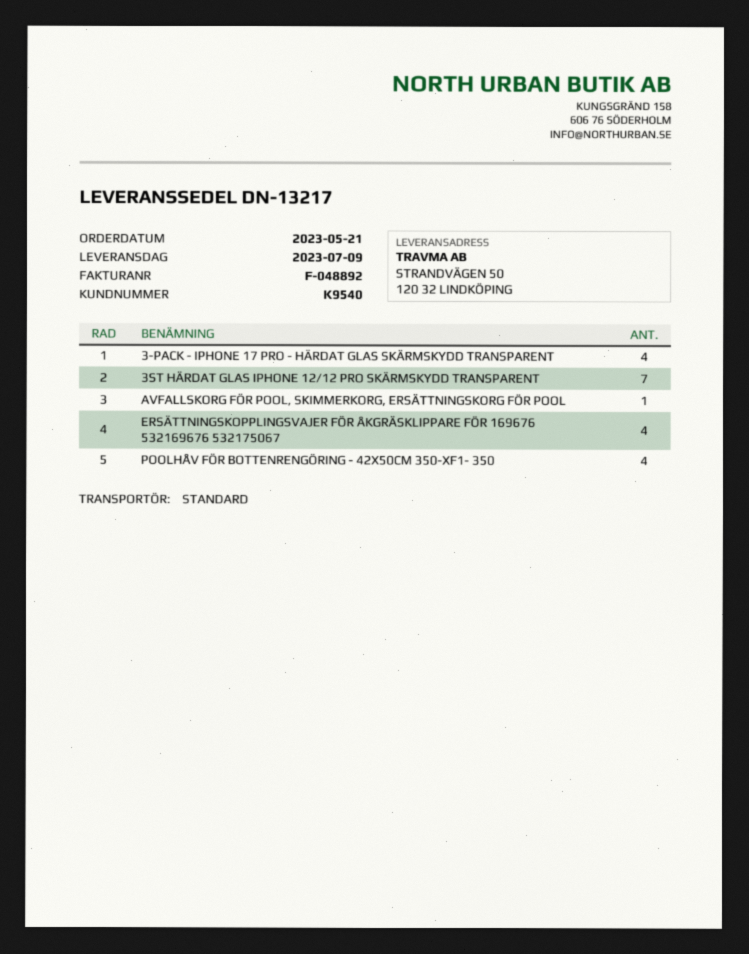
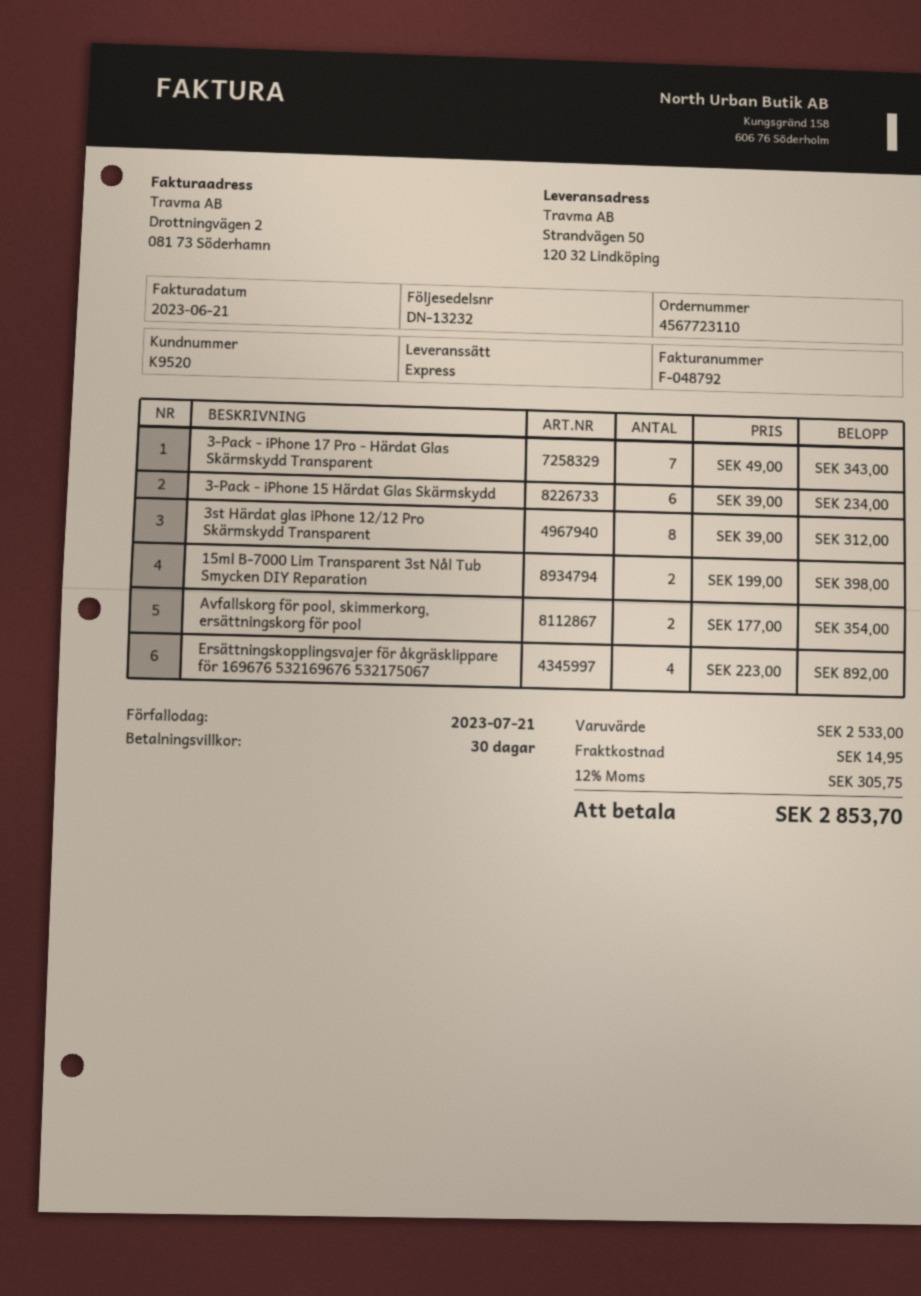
delivery note number: DN-13217 -> DN-13232
invoice number: F-048892 -> F-048792
customer number: K9540 -> K9520
shipping method: standard -> express
3-PACK - IPHONE 17 PRO - HÄRDAT GLAS SKÄRMSKYDD TRANSPARENT: 4 -> 7
3ST HÄRDAT GLAS IPHONE 12/12 PRO SKÄRMSKYDD TRANSPARENT: 7 -> 8
AVFALLSKORG FÖR POOL, SKIMMERKORG, ERSÄTTNINGSKORG FÖR POOL: 1 -> 2
POOLHÅV FÖR BOTTENRENGÖRING - 42X50CM 350-XF1- 350: 4 -> none
3-Pack - iPhone 15 Härdat Glas Skärmskydd: none -> 6
15ml B-7000 Lim Transparent 3st Nål Tub Smycken DIY Reparation: none -> 2

